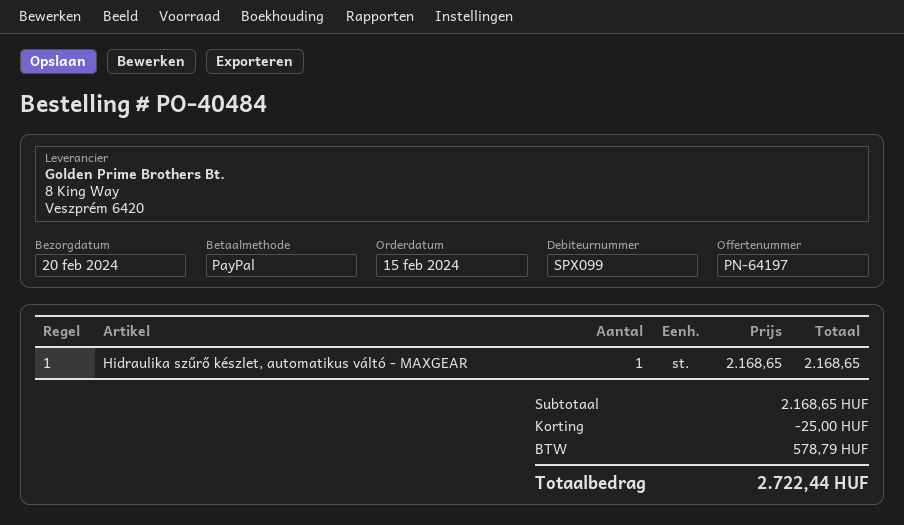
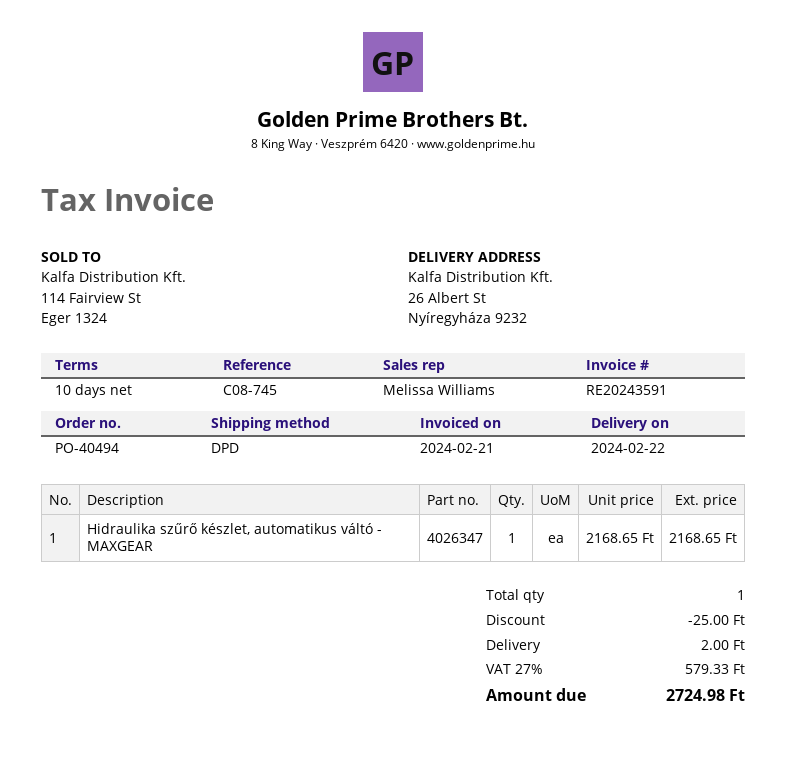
order number: PO-40484 -> PO-40494
delivery date: 2024-02-20 -> 2024-02-22
shipping: none -> 2.00
tax: 578.79 -> 579.33
total: 2722.44 -> 2724.98

